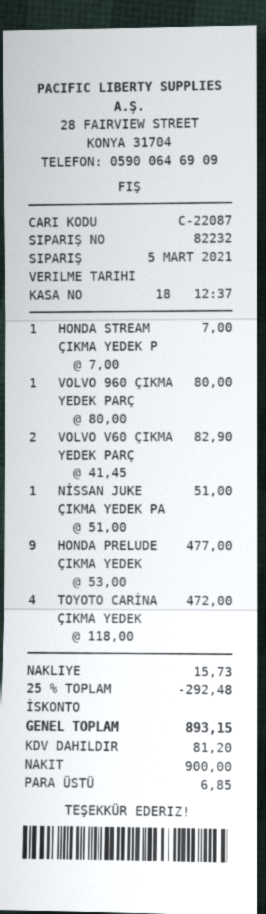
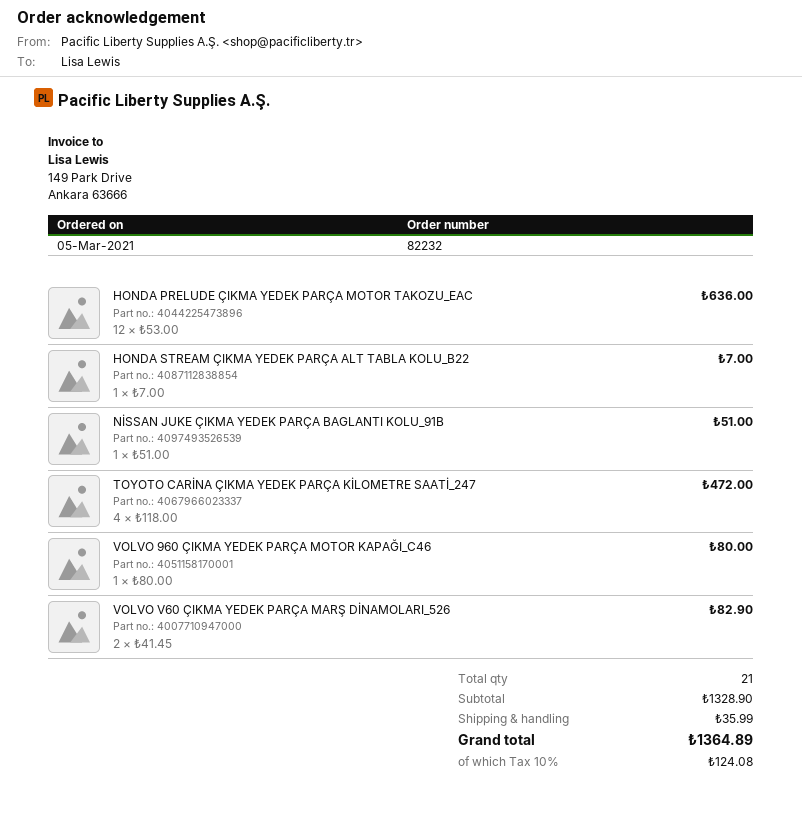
HONDA PRELUDE ÇIKMA YEDEK: 9 x 53.00 = 477.00 -> 12 x 53.00 = 636.00
discount: 25% = 292.48 -> none
shipping: 15.73 -> 35.99
tax: 81.20 -> 124.08
total: 893.15 -> 1364.89

